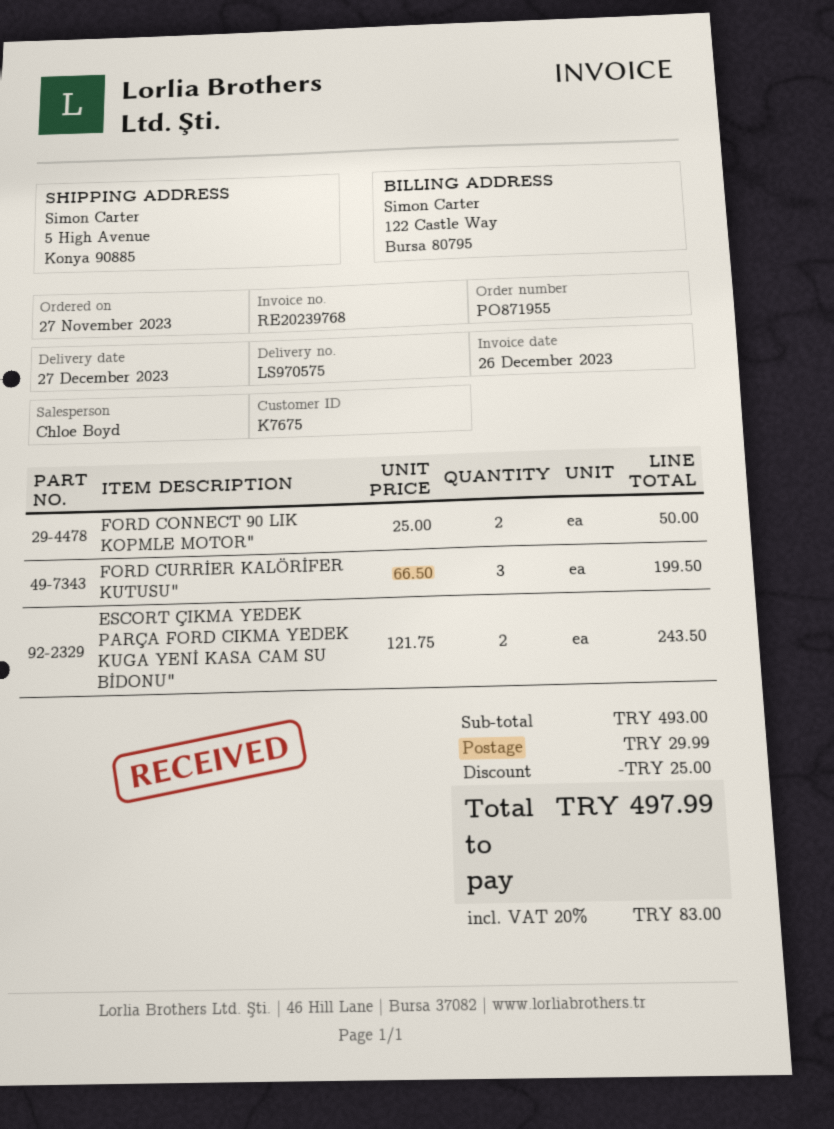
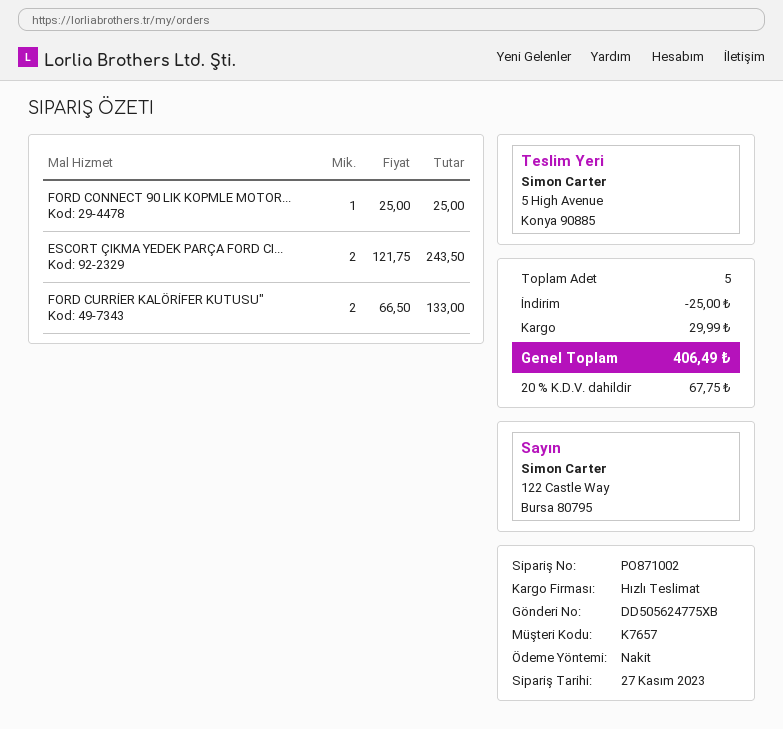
order number: PO871955 -> PO871002
customer number: K7675 -> K7657
FORD CONNECT 90 LIK KOPMLE MOTOR": 2 x 25.00 = 50.00 -> 1 x 25.00 = 25.00
FORD CURRİER KALÖRİFER KUTUSU": 3 x 66.50 = 199.50 -> 2 x 66.50 = 133.00
tax: 20% = 83.00 -> 20% = 67.75
total: 497.99 -> 406.49

